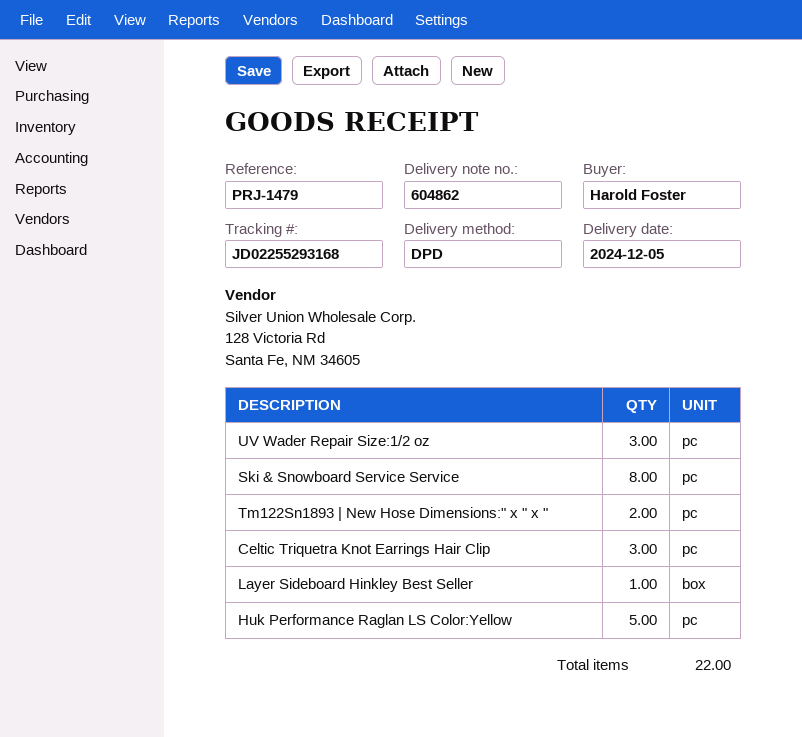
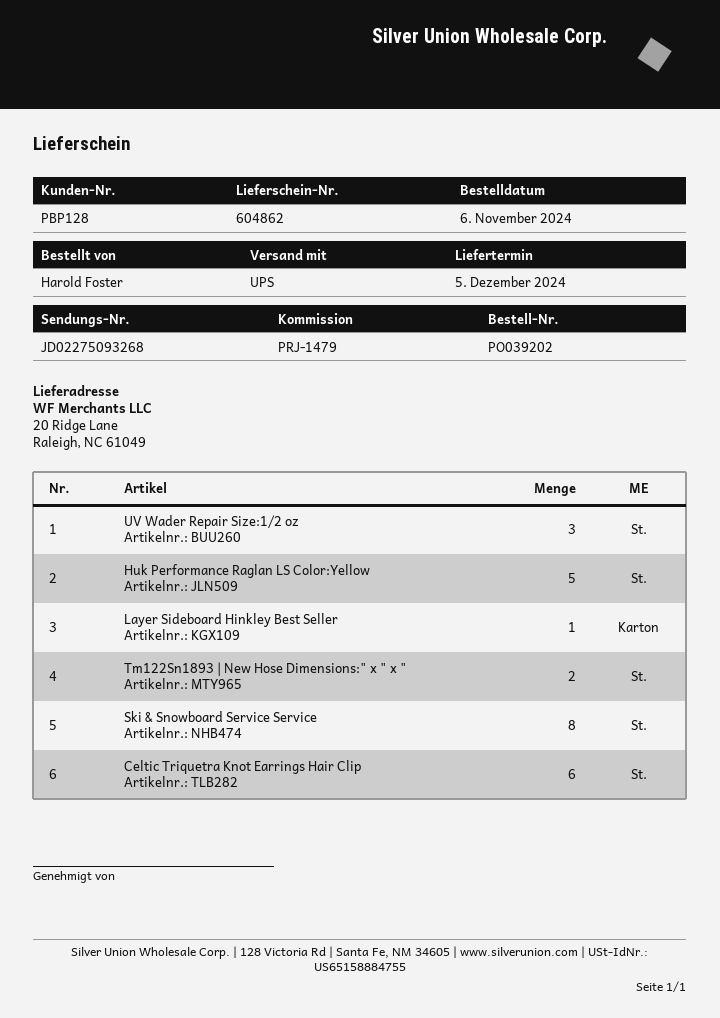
shipping method: DPD -> UPS
tracking number: JD02255293168 -> JD02275093268
Celtic Triquetra Knot Earrings Hair Clip: 3 -> 6

